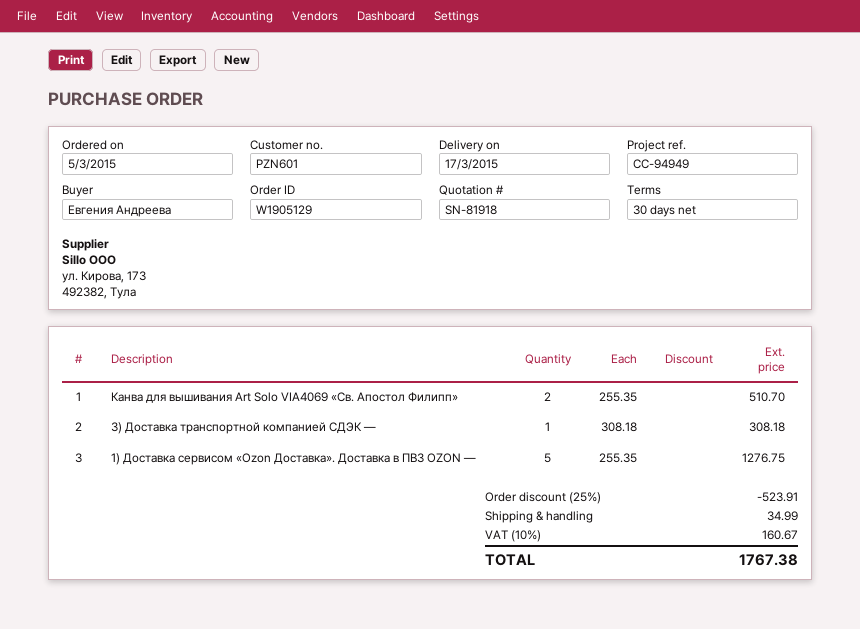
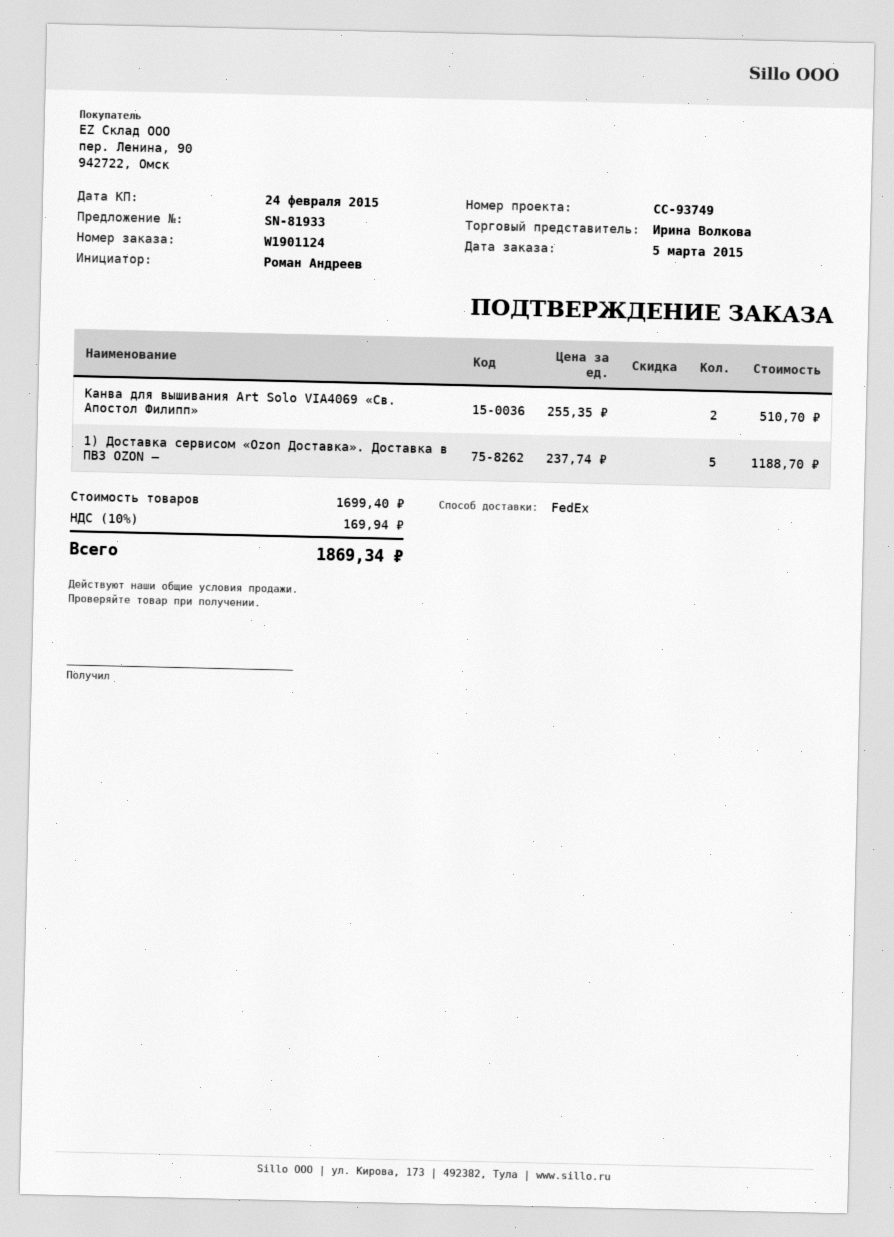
quote number: SN-81918 -> SN-81933
order number: W1905129 -> W1901124
reference: CC-94949 -> CC-93749
ordered by: Евгения Андреева -> Роман Андреев
3) Доставка транспортной компанией СДЭК —: 1 x 308.18 = 308.18 -> none
1) Доставка сервисом «Ozon Доставка». Доставка в ПВЗ OZON —: 5 x 255.35 = 1276.75 -> 5 x 237.74 = 1188.70
discount: 25% = 523.91 -> none
shipping: 34.99 -> none
tax: 10% = 160.67 -> 10% = 169.94
total: 1767.38 -> 1869.34

